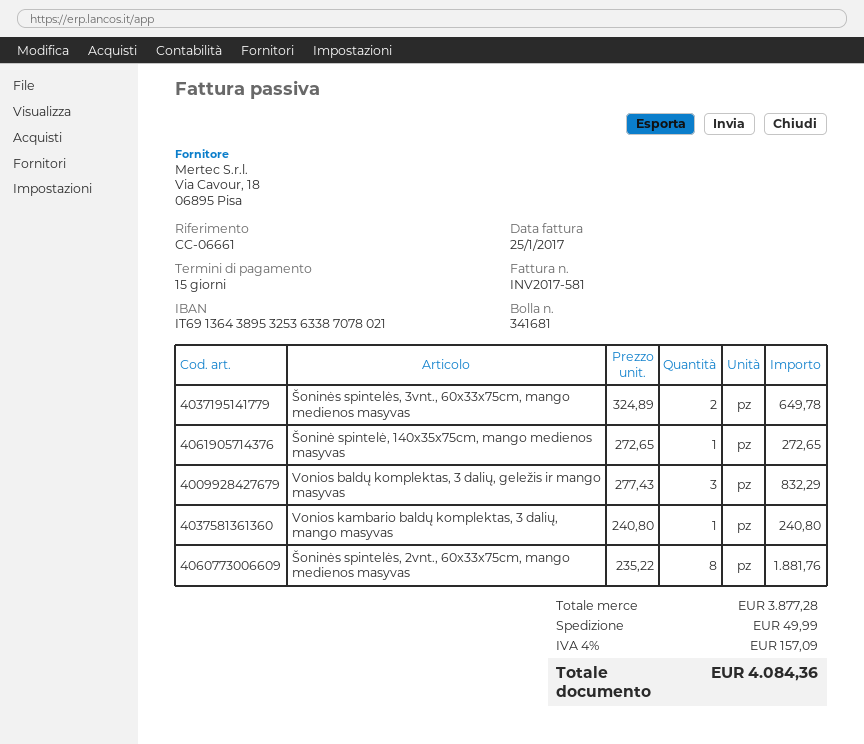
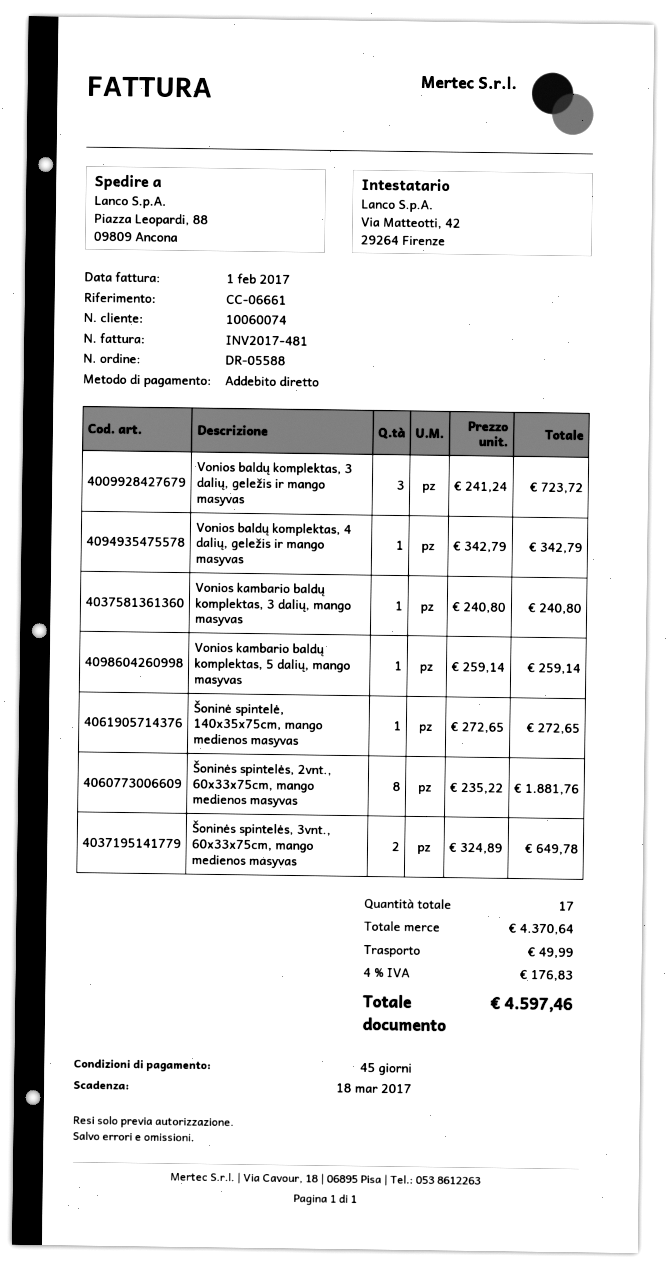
invoice number: INV2017-581 -> INV2017-481
invoice date: 2017-01-25 -> 2017-02-01
payment terms: 15 days -> 45 days
Vonios baldų komplektas, 3 dalių, geležis ir mango masyvas: 3 x 277.43 = 832.29 -> 3 x 241.24 = 723.72
Vonios baldų komplektas, 4 dalių, geležis ir mango masyvas: none -> 1 x 342.79 = 342.79
Vonios kambario baldų komplektas, 5 dalių, mango masyvas: none -> 1 x 259.14 = 259.14
subtotal: 3877.28 -> 4370.64
tax: 4% = 157.09 -> 4% = 176.83
total: 4084.36 -> 4597.46

